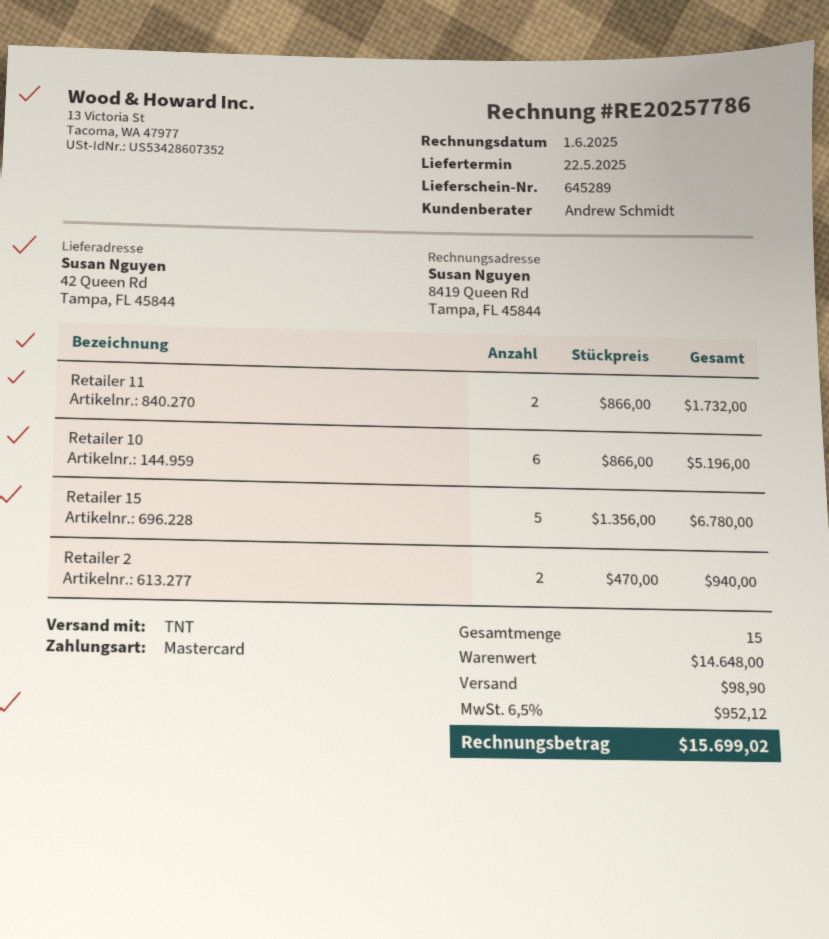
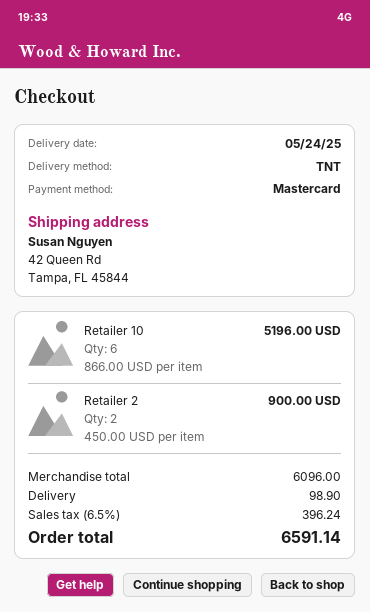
delivery date: 2025-05-22 -> 2025-05-24
Retailer 11: 2 x 866.00 = 1732.00 -> none
Retailer 15: 5 x 1356.00 = 6780.00 -> none
Retailer 2: 2 x 470.00 = 940.00 -> 2 x 450.00 = 900.00
subtotal: 14648.00 -> 6096.00
tax: 6.5% = 952.12 -> 6.5% = 396.24
total: 15699.02 -> 6591.14

